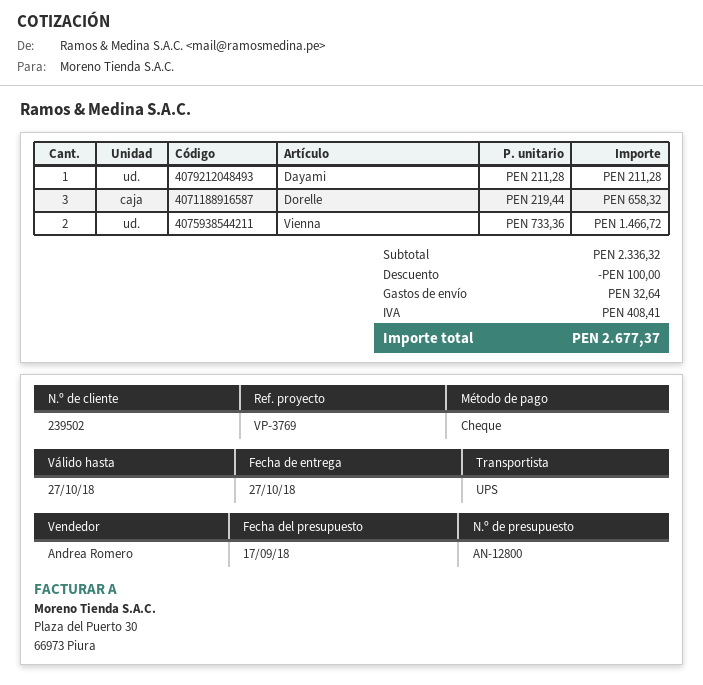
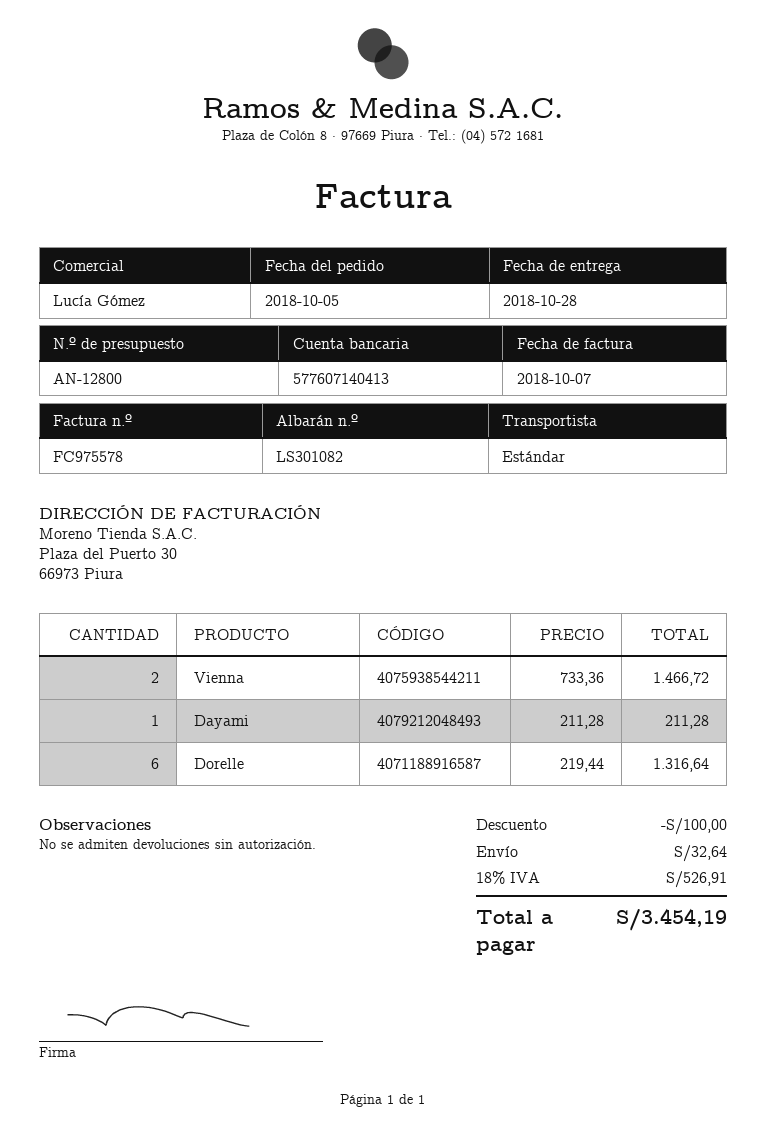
delivery date: 2018-10-27 -> 2018-10-28
sales rep: Andrea Romero -> Lucía Gómez
shipping method: UPS -> standard
Dorelle: 3 x 219.44 = 658.32 -> 6 x 219.44 = 1316.64
tax: 408.41 -> 526.91
total: 2677.37 -> 3454.19

